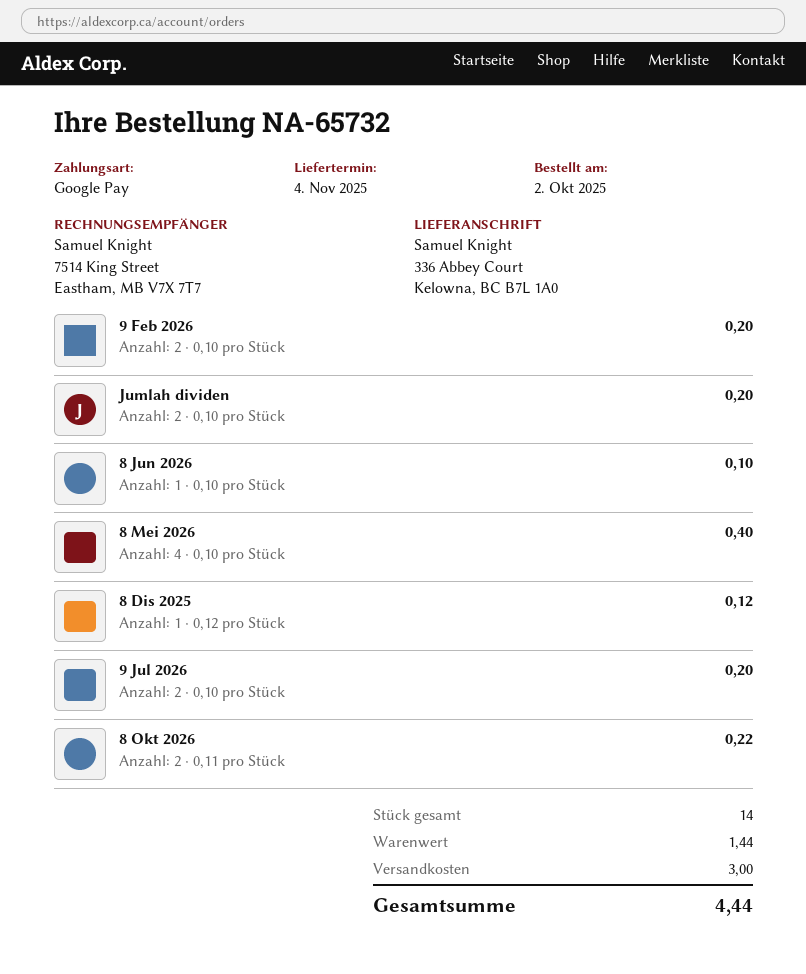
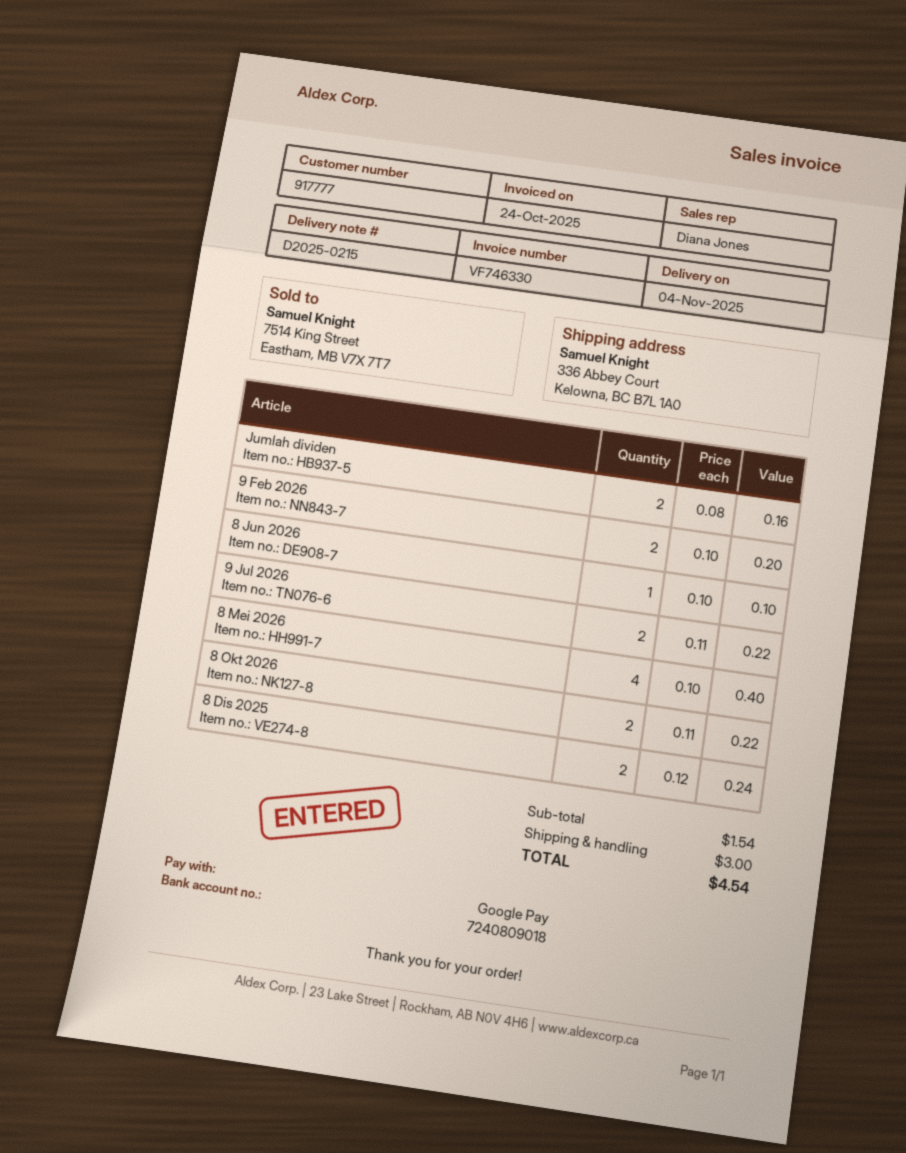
Jumlah dividen: 2 x 0.10 = 0.20 -> 2 x 0.08 = 0.16
8 Dis 2025: 1 x 0.12 = 0.12 -> 2 x 0.12 = 0.24
9 Jul 2026: 2 x 0.10 = 0.20 -> 2 x 0.11 = 0.22
subtotal: 1.44 -> 1.54
total: 4.44 -> 4.54

